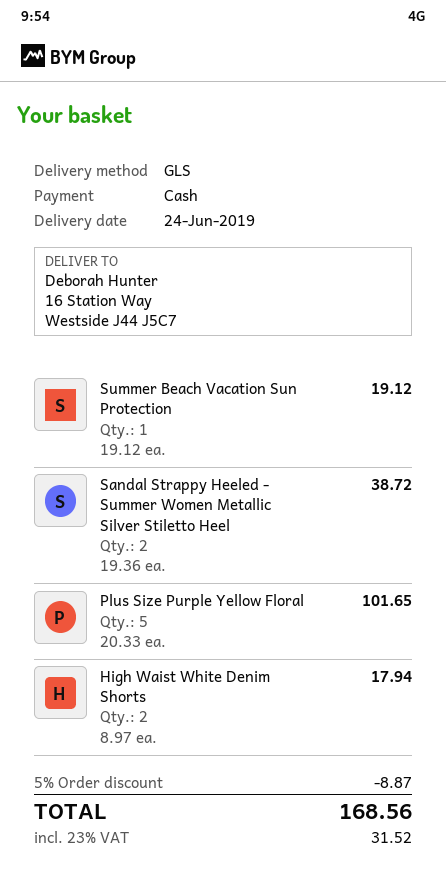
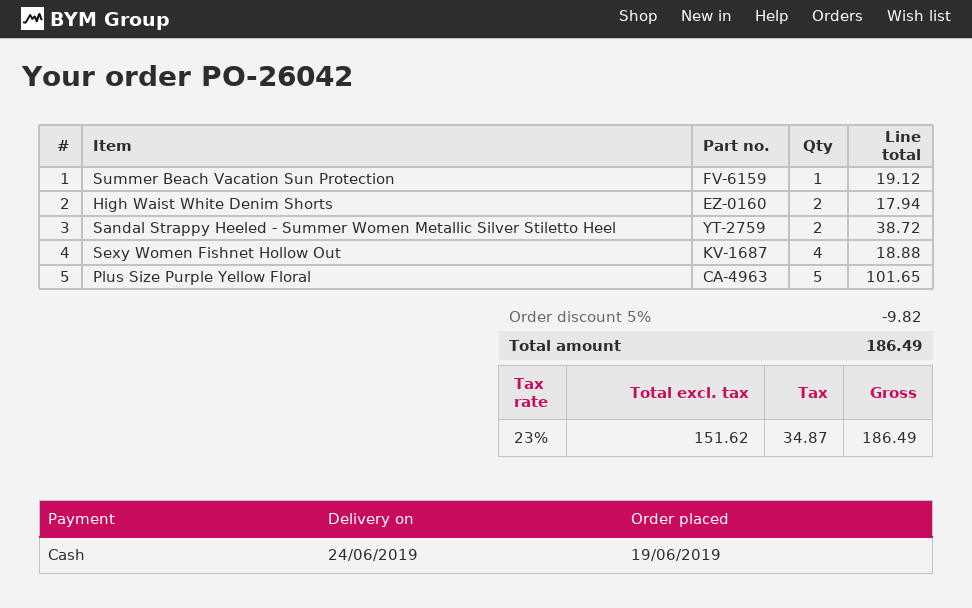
Sexy Women Fishnet Hollow Out: none -> 4 for 18.88
discount: 5% = 8.87 -> 5% = 9.82
tax: 23% = 31.52 -> 23% = 34.87
total: 168.56 -> 186.49

